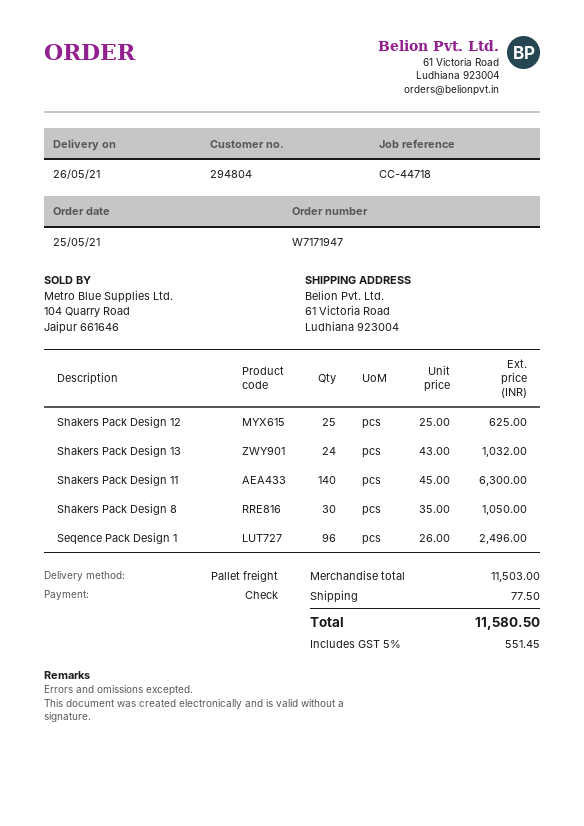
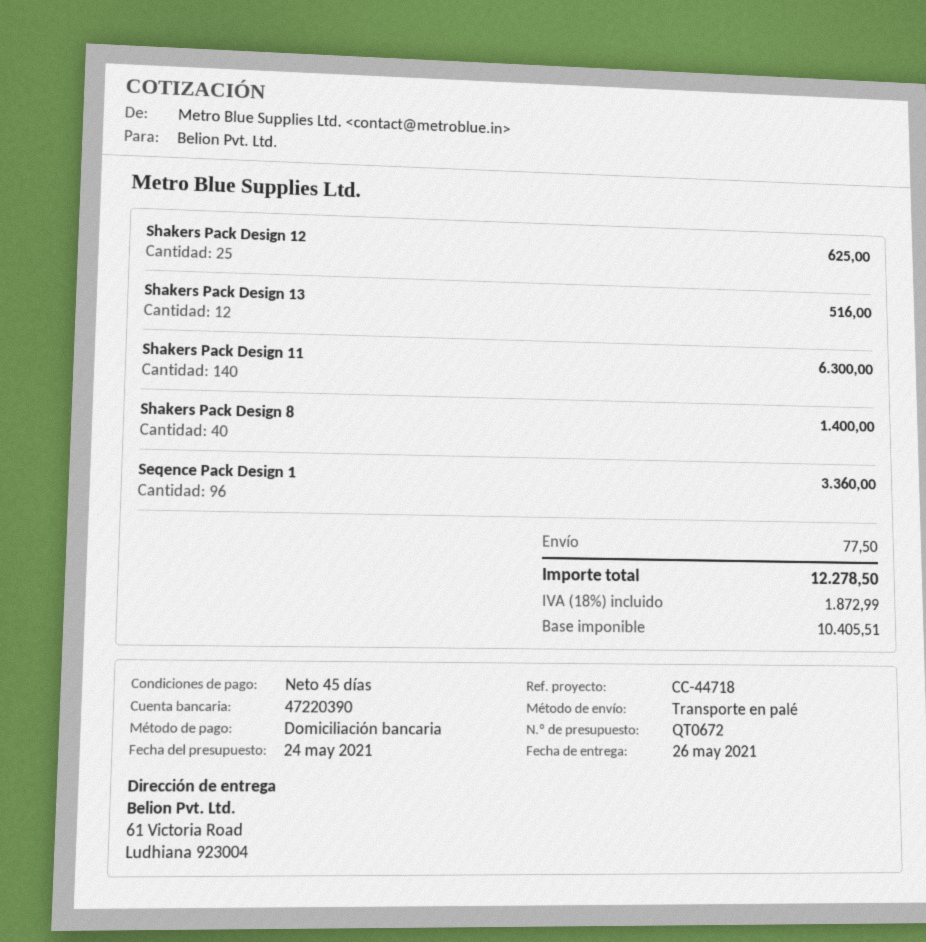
payment method: cheque -> direct debit
Shakers Pack Design 13: 24 for 1032.00 -> 12 for 516.00
Shakers Pack Design 8: 30 for 1050.00 -> 40 for 1400.00
Seqence Pack Design 1: 96 for 2496.00 -> 96 for 3360.00
tax: 5% = 551.45 -> 18% = 1872.99
total: 11580.50 -> 12278.50

